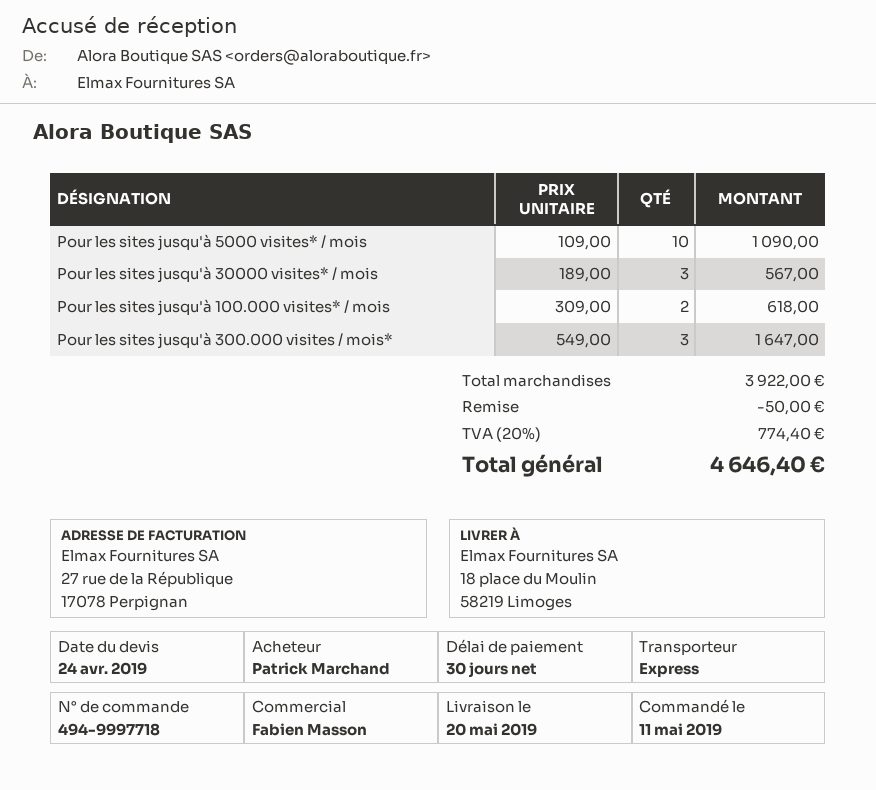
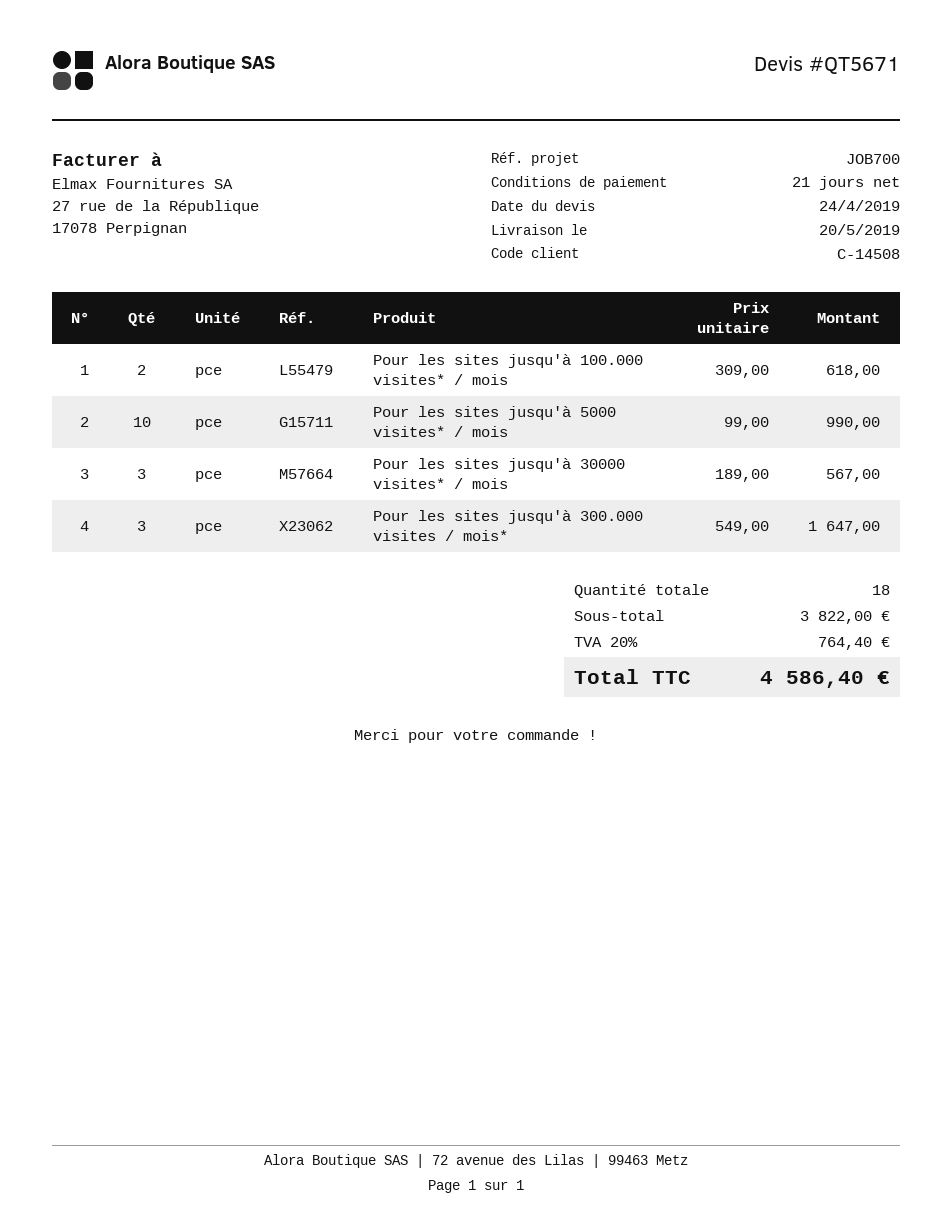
payment terms: 30 days -> 21 days
Pour les sites jusqu'à 5000 visites* / mois: 10 x 109.00 = 1090.00 -> 10 x 99.00 = 990.00
subtotal: 3922.00 -> 3822.00
discount: 50.00 -> none
tax: 20% = 774.40 -> 20% = 764.40
total: 4646.40 -> 4586.40

